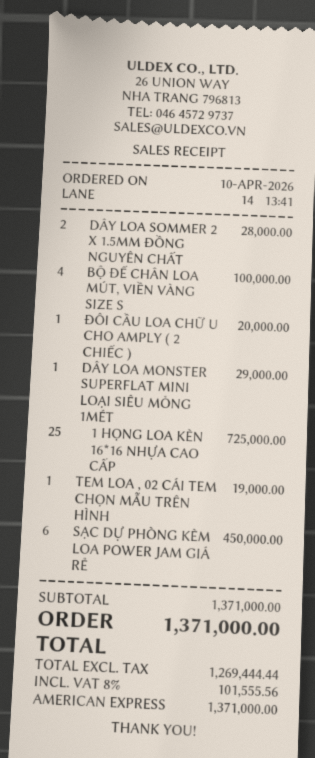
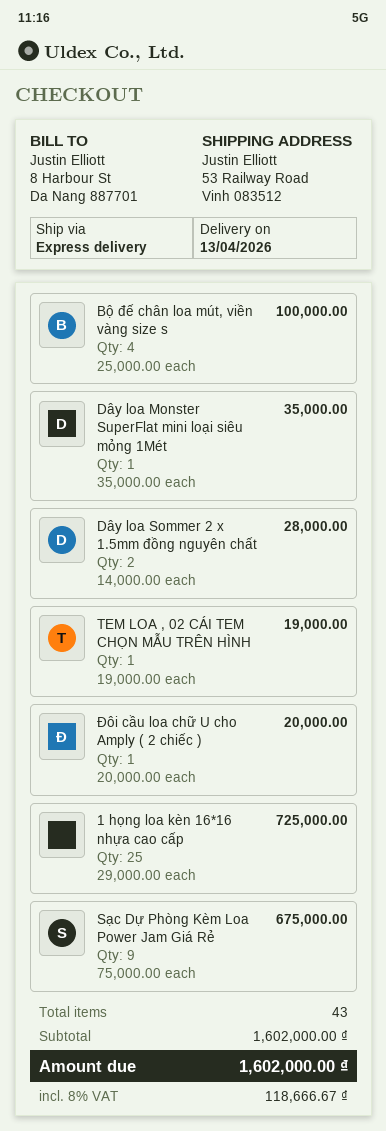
DÂY LOA MONSTER SUPERFLAT MINI LOẠI SIÊU MỎNG 1MÉT: 1 for 29000.00 -> 1 for 35000.00
SẠC DỰ PHÒNG KÈM LOA POWER JAM GIÁ RẺ: 6 for 450000.00 -> 9 for 675000.00
subtotal: 1371000.00 -> 1602000.00
tax: 8% = 101555.56 -> 8% = 118666.67
total: 1371000.00 -> 1602000.00

